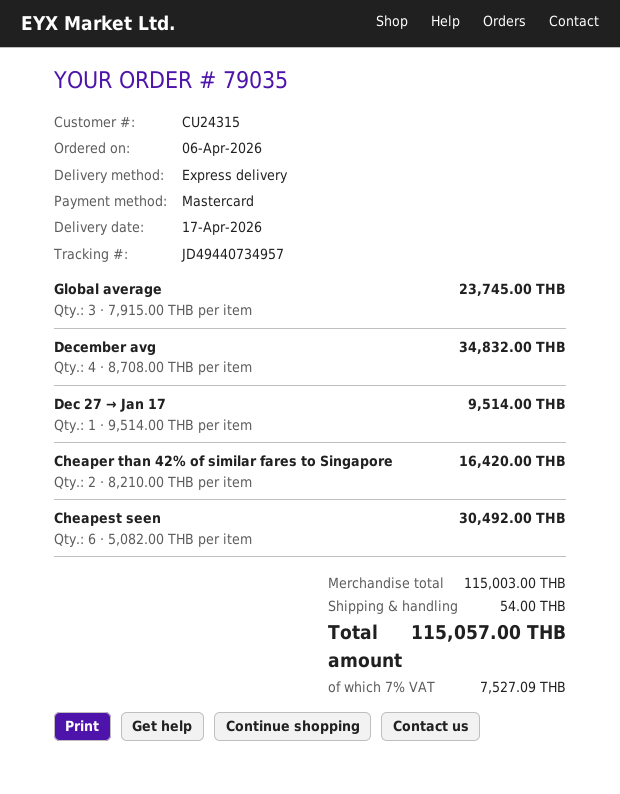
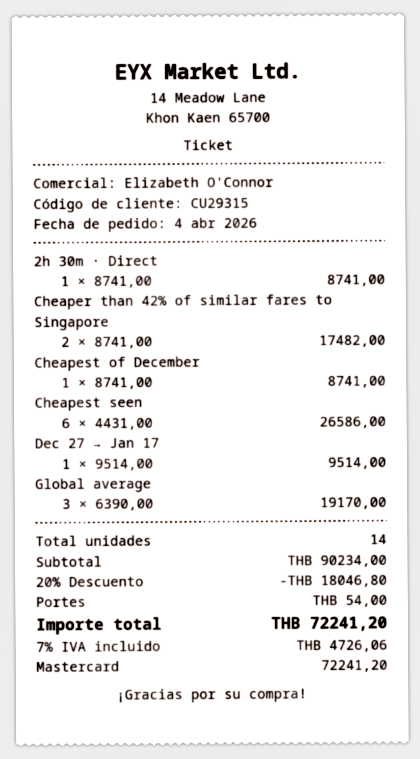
order date: 2026-04-06 -> 2026-04-04
customer number: CU24315 -> CU29315
Global average: 3 x 7915.00 = 23745.00 -> 3 x 6390.00 = 19170.00
December avg: 4 x 8708.00 = 34832.00 -> none
Cheaper than 42% of similar fares to Singapore: 2 x 8210.00 = 16420.00 -> 2 x 8741.00 = 17482.00
Cheapest seen: 6 x 5082.00 = 30492.00 -> 6 x 4431.00 = 26586.00
2h 30m · Direct: none -> 1 x 8741.00 = 8741.00
Cheapest of December: none -> 1 x 8741.00 = 8741.00
subtotal: 115003.00 -> 90234.00
discount: none -> 20% = 18046.80
tax: 7% = 7527.09 -> 7% = 4726.06
total: 115057.00 -> 72241.20

